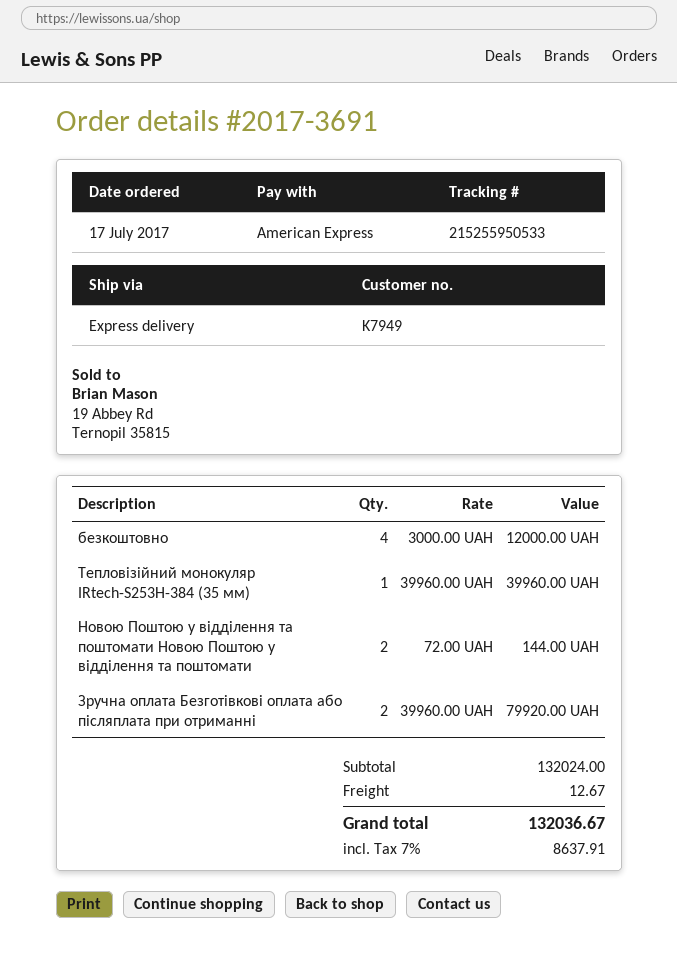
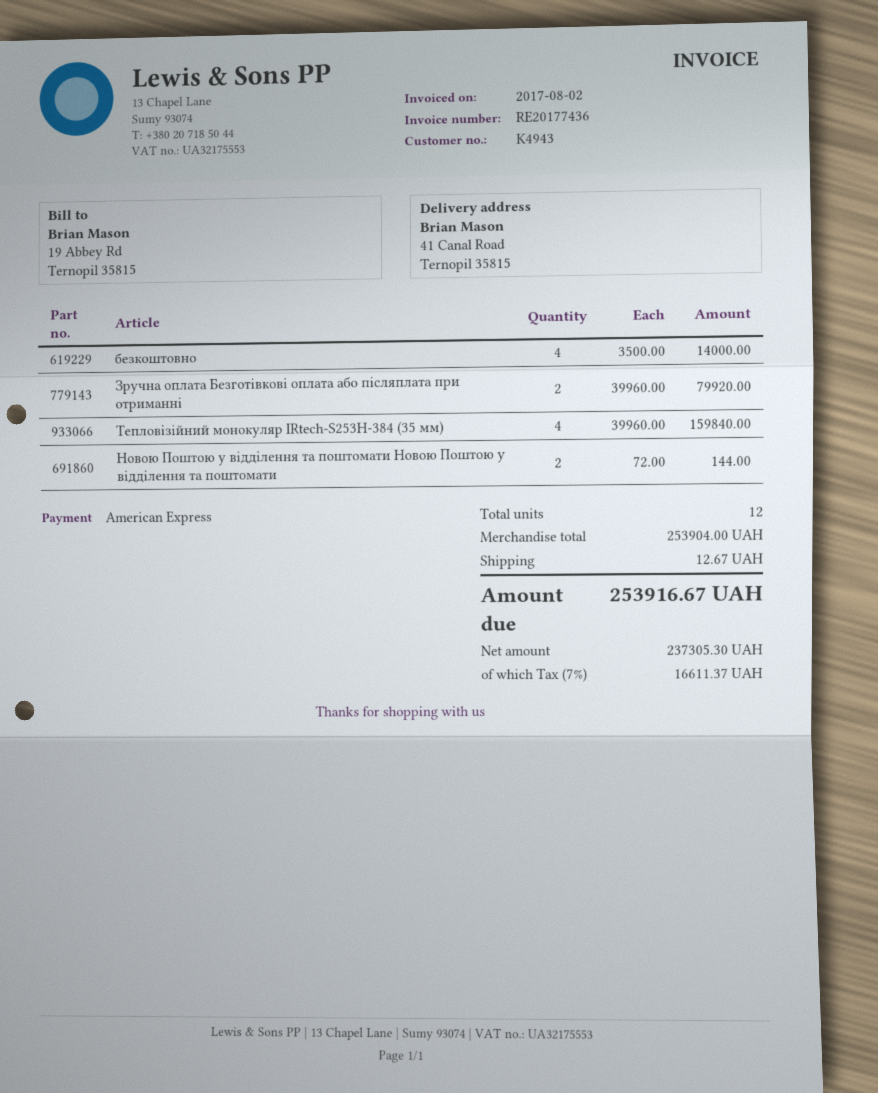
customer number: K7949 -> K4943
безкоштовно: 4 x 3000.00 = 12000.00 -> 4 x 3500.00 = 14000.00
Тепловізійний монокуляр IRtech-S253H-384 (35 мм): 1 x 39960.00 = 39960.00 -> 4 x 39960.00 = 159840.00
subtotal: 132024.00 -> 253904.00
tax: 7% = 8637.91 -> 7% = 16611.37
total: 132036.67 -> 253916.67

